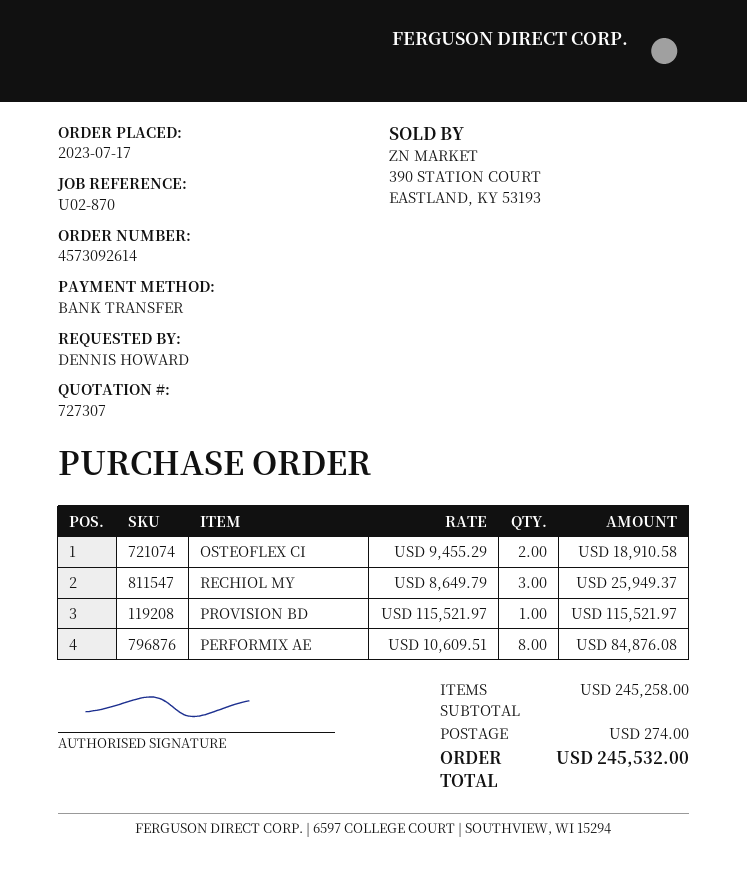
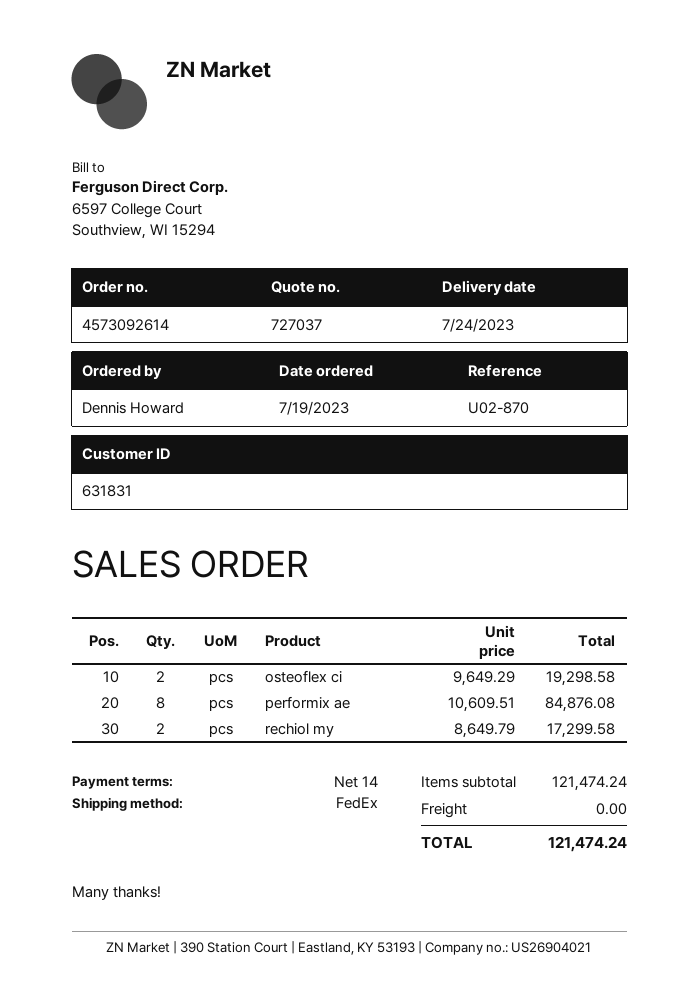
quote number: 727307 -> 727037
order date: 2023-07-17 -> 2023-07-19
OSTEOFLEX CI: 2 x 9455.29 = 18910.58 -> 2 x 9649.29 = 19298.58
RECHIOL MY: 3 x 8649.79 = 25949.37 -> 2 x 8649.79 = 17299.58
PROVISION BD: 1 x 115521.97 = 115521.97 -> none
subtotal: 245258.00 -> 121474.24
shipping: 274.00 -> 0.00
total: 245532.00 -> 121474.24

